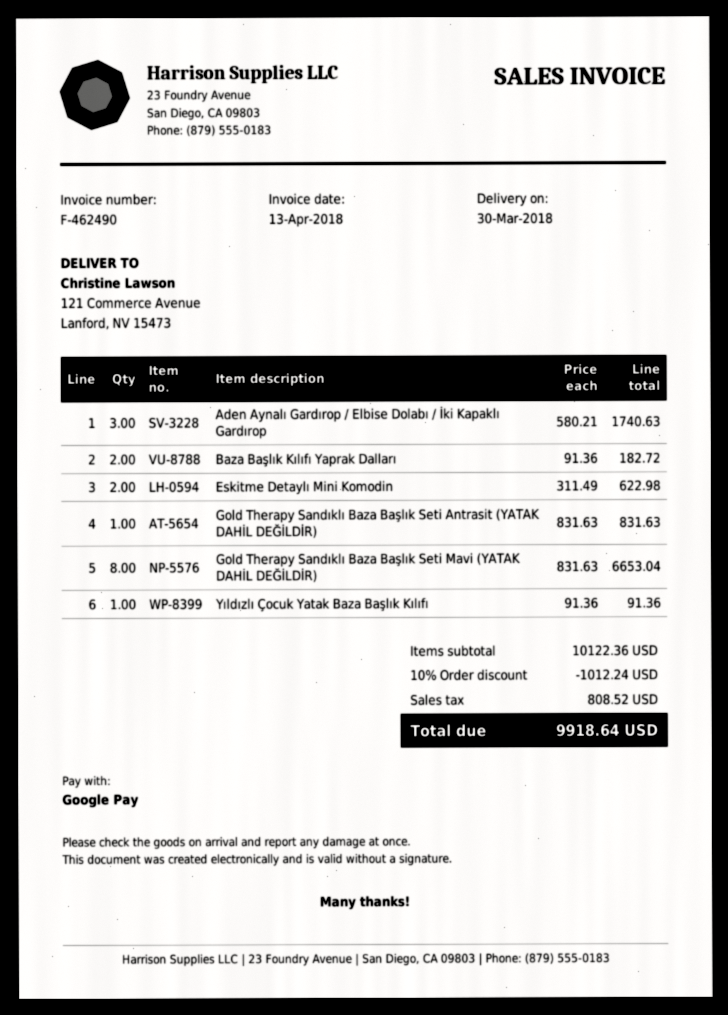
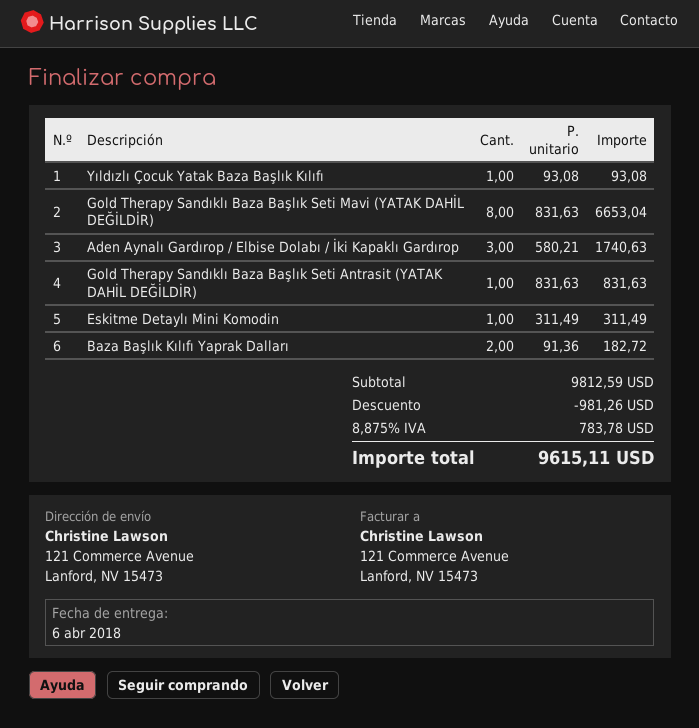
delivery date: 2018-03-30 -> 2018-04-06
Eskitme Detaylı Mini Komodin: 2 x 311.49 = 622.98 -> 1 x 311.49 = 311.49
Yıldızlı Çocuk Yatak Baza Başlık Kılıfı: 1 x 91.36 = 91.36 -> 1 x 93.08 = 93.08
subtotal: 10122.36 -> 9812.59
discount: 1012.24 -> 981.26
tax: 808.52 -> 783.78
total: 9918.64 -> 9615.11

